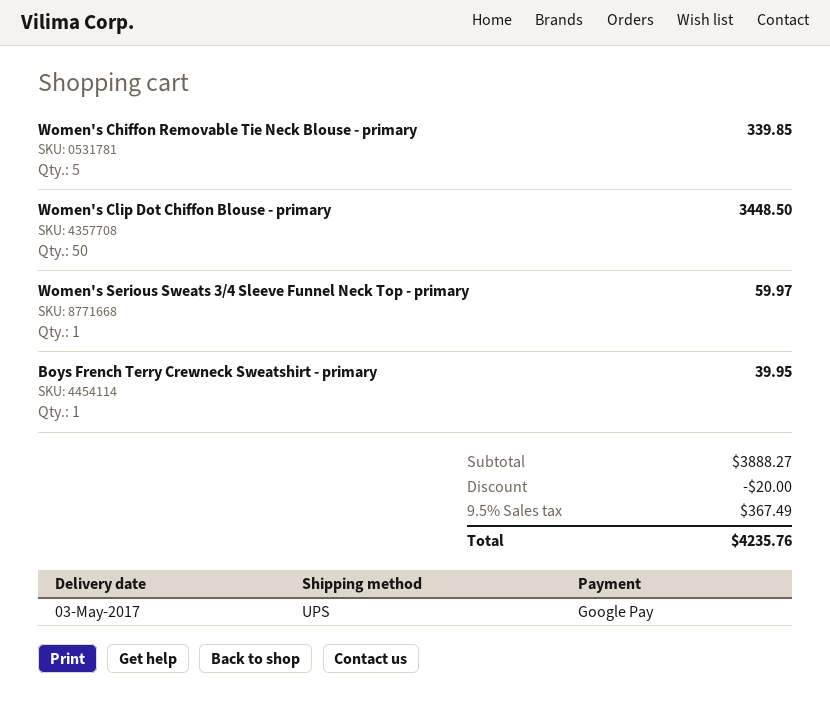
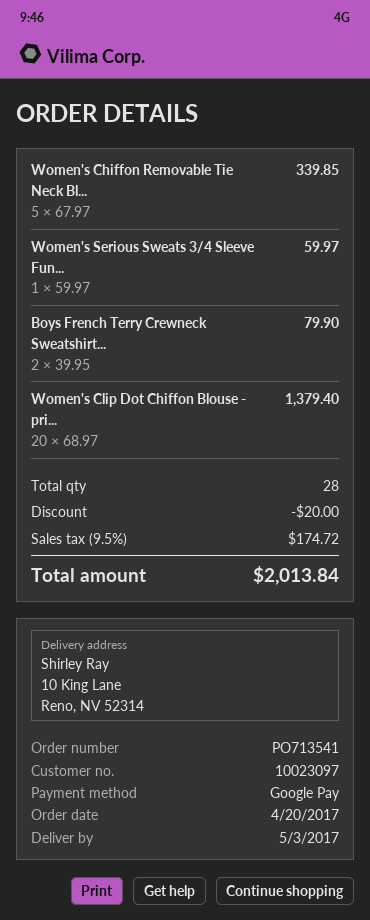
Women's Clip Dot Chiffon Blouse - primary: 50 for 3448.50 -> 20 for 1379.40
Boys French Terry Crewneck Sweatshirt - primary: 1 for 39.95 -> 2 for 79.90
tax: 9.5% = 367.49 -> 9.5% = 174.72
total: 4235.76 -> 2013.84

